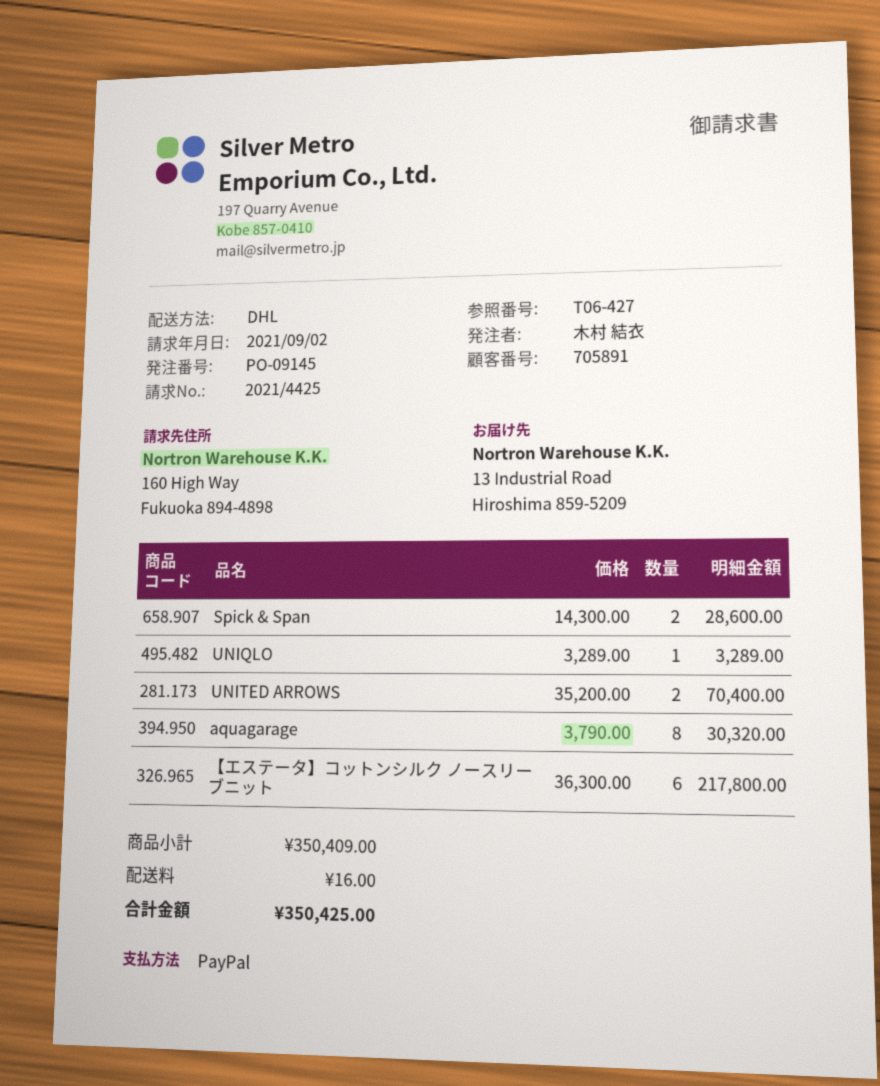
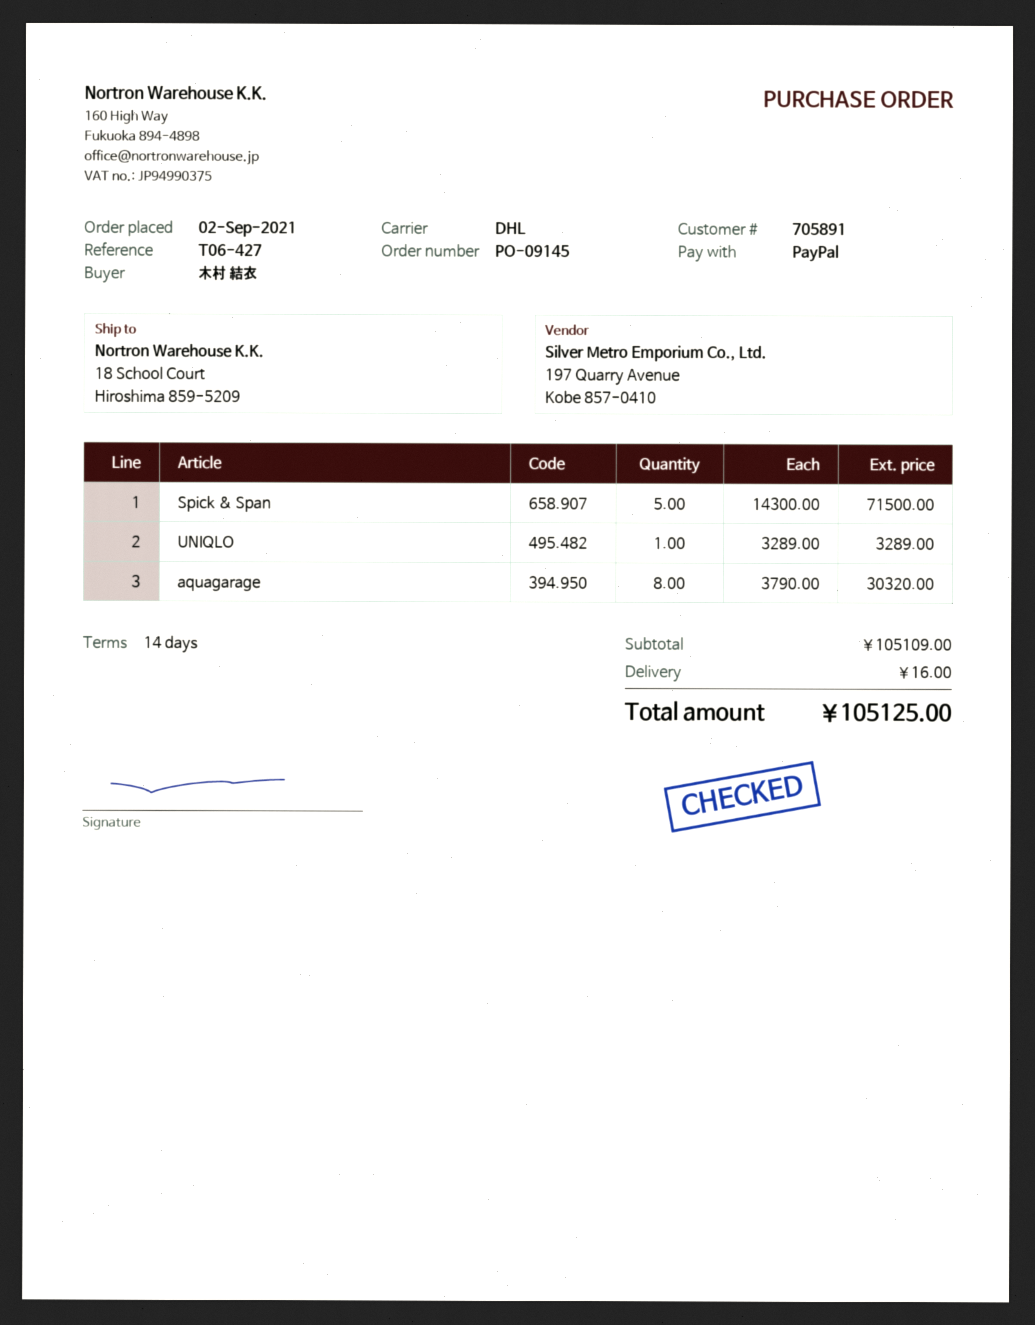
ship to: 13 Industrial Road, Hiroshima 859-5209 -> 18 School Court, Hiroshima 859-5209
Spick & Span: 2 x 14300.00 = 28600.00 -> 5 x 14300.00 = 71500.00
UNITED ARROWS: 2 x 35200.00 = 70400.00 -> none
【エステータ】コットンシルク ノースリーブニット: 6 x 36300.00 = 217800.00 -> none
subtotal: 350409.00 -> 105109.00
total: 350425.00 -> 105125.00

